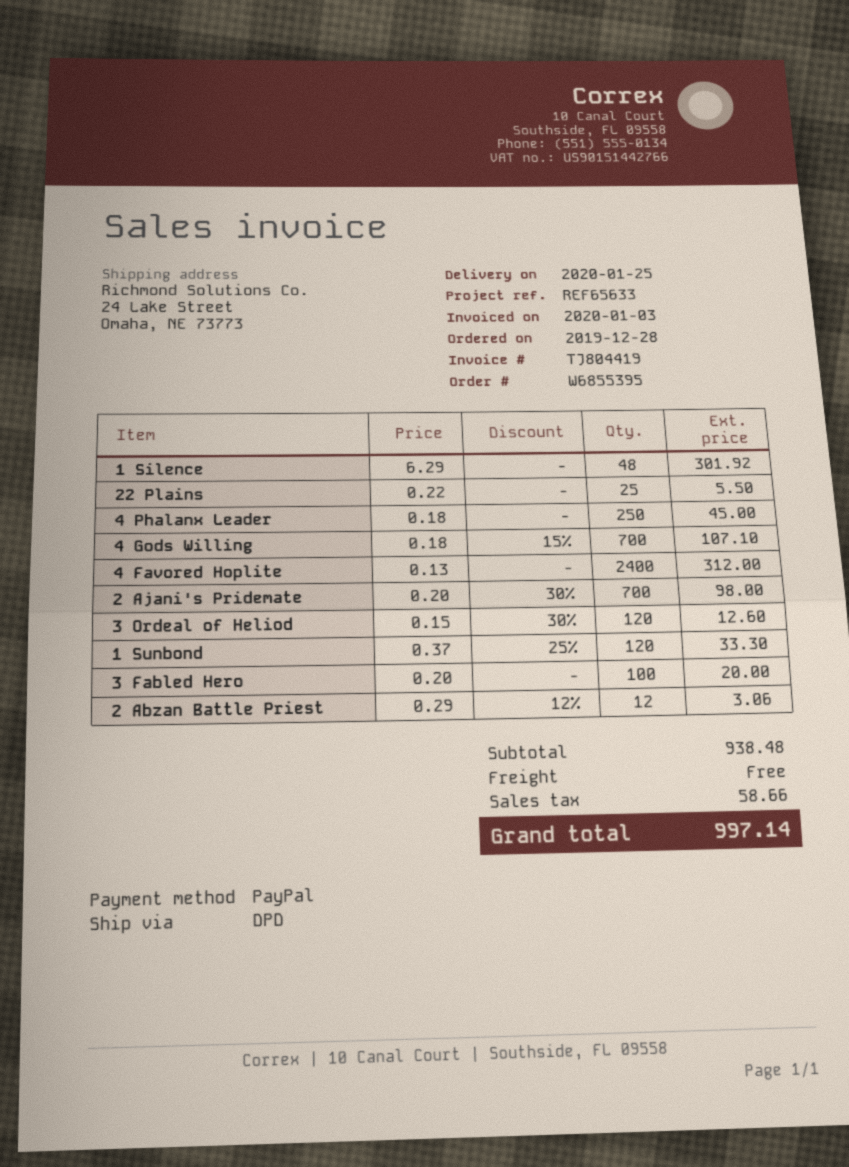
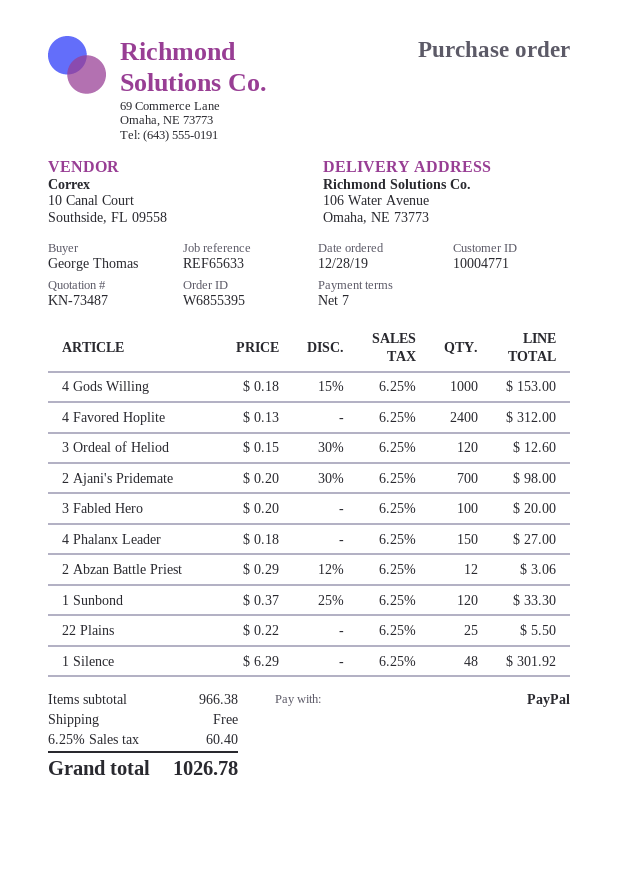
ship to: 24 Lake Street, Omaha, NE 73773 -> 106 Water Avenue, Omaha, NE 73773
4 Phalanx Leader: 250 x 0.18 = 45.00 -> 150 x 0.18 = 27.00
4 Gods Willing: 700 x 0.18 - 15% = 107.10 -> 1000 x 0.18 - 15% = 153.00
subtotal: 938.48 -> 966.38
tax: 58.66 -> 60.40
total: 997.14 -> 1026.78

